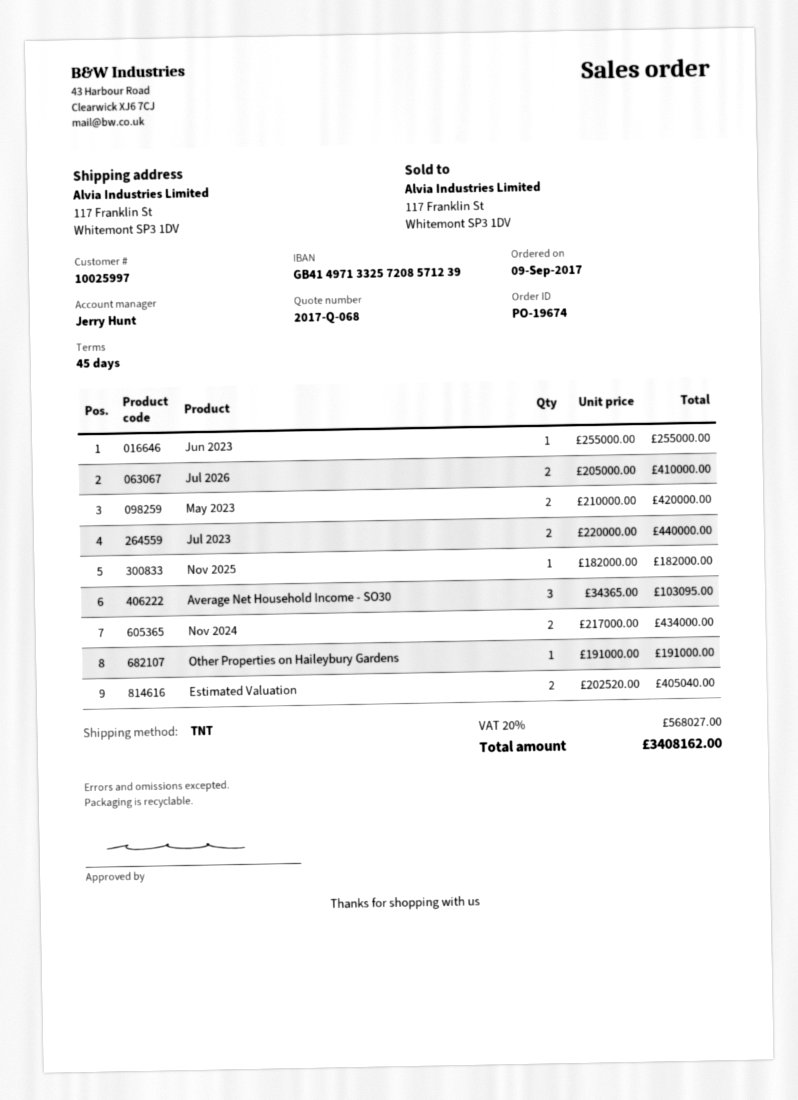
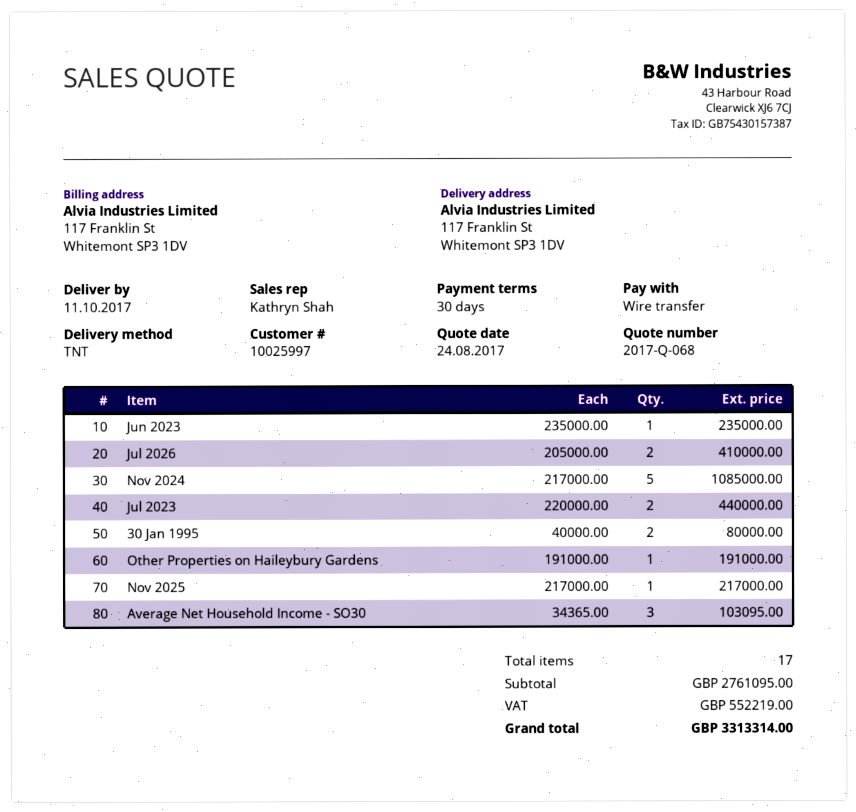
payment terms: 45 days -> 30 days
sales rep: Jerry Hunt -> Kathryn Shah
Jun 2023: 1 x 255000.00 = 255000.00 -> 1 x 235000.00 = 235000.00
May 2023: 2 x 210000.00 = 420000.00 -> none
Nov 2025: 1 x 182000.00 = 182000.00 -> 1 x 217000.00 = 217000.00
Nov 2024: 2 x 217000.00 = 434000.00 -> 5 x 217000.00 = 1085000.00
Estimated Valuation: 2 x 202520.00 = 405040.00 -> none
30 Jan 1995: none -> 2 x 40000.00 = 80000.00
tax: 568027.00 -> 552219.00
total: 3408162.00 -> 3313314.00

